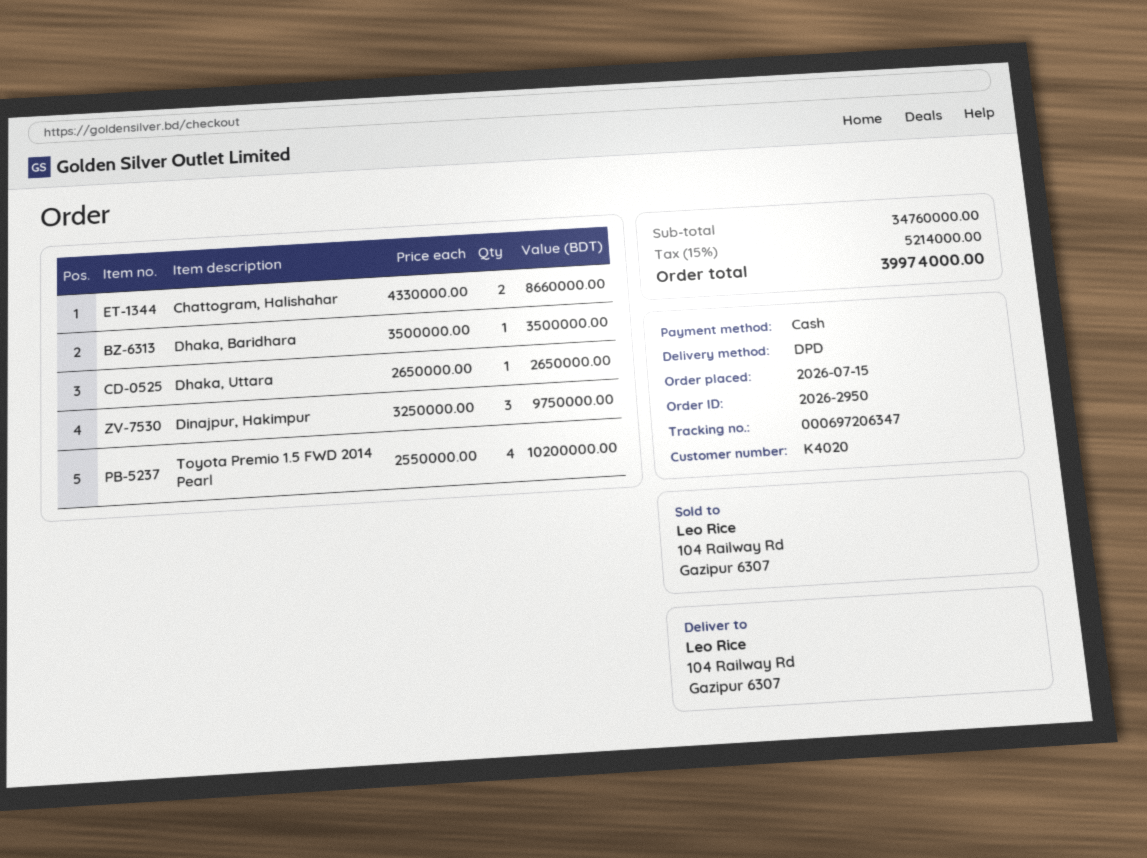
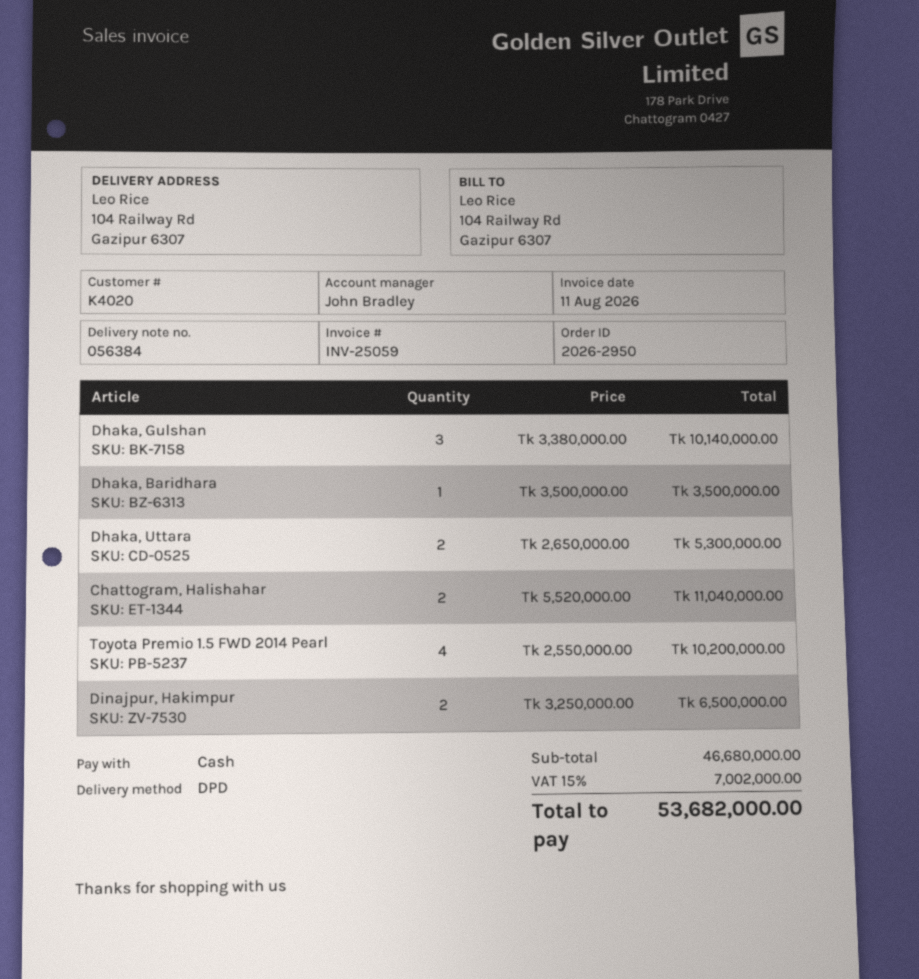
Chattogram, Halishahar: 2 x 4330000.00 = 8660000.00 -> 2 x 5520000.00 = 11040000.00
Dhaka, Uttara: 1 x 2650000.00 = 2650000.00 -> 2 x 2650000.00 = 5300000.00
Dinajpur, Hakimpur: 3 x 3250000.00 = 9750000.00 -> 2 x 3250000.00 = 6500000.00
Dhaka, Gulshan: none -> 3 x 3380000.00 = 10140000.00
subtotal: 34760000.00 -> 46680000.00
tax: 15% = 5214000.00 -> 15% = 7002000.00
total: 39974000.00 -> 53682000.00

